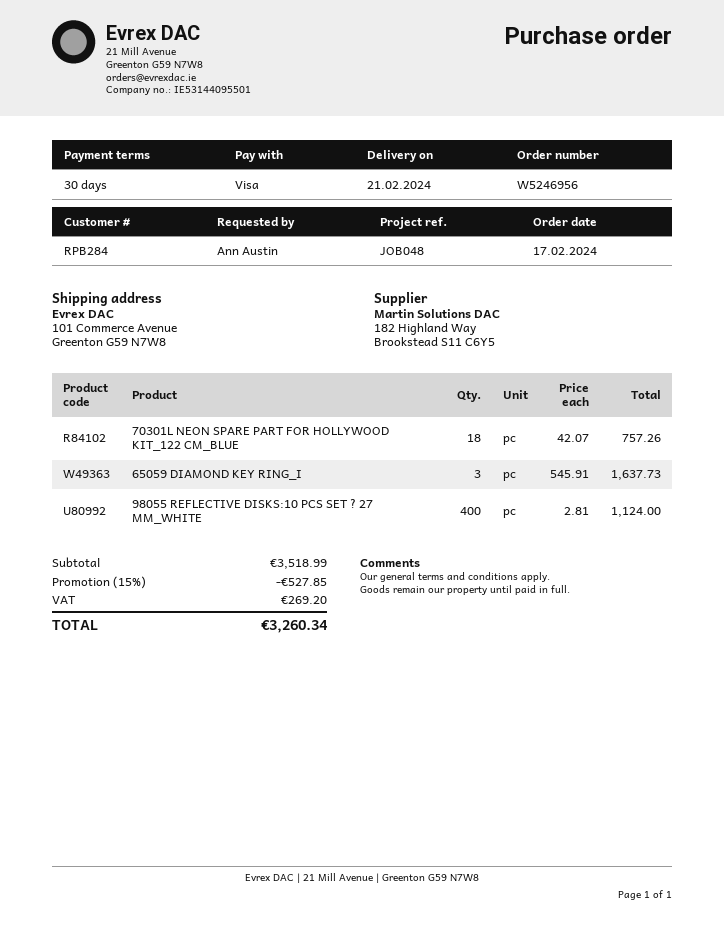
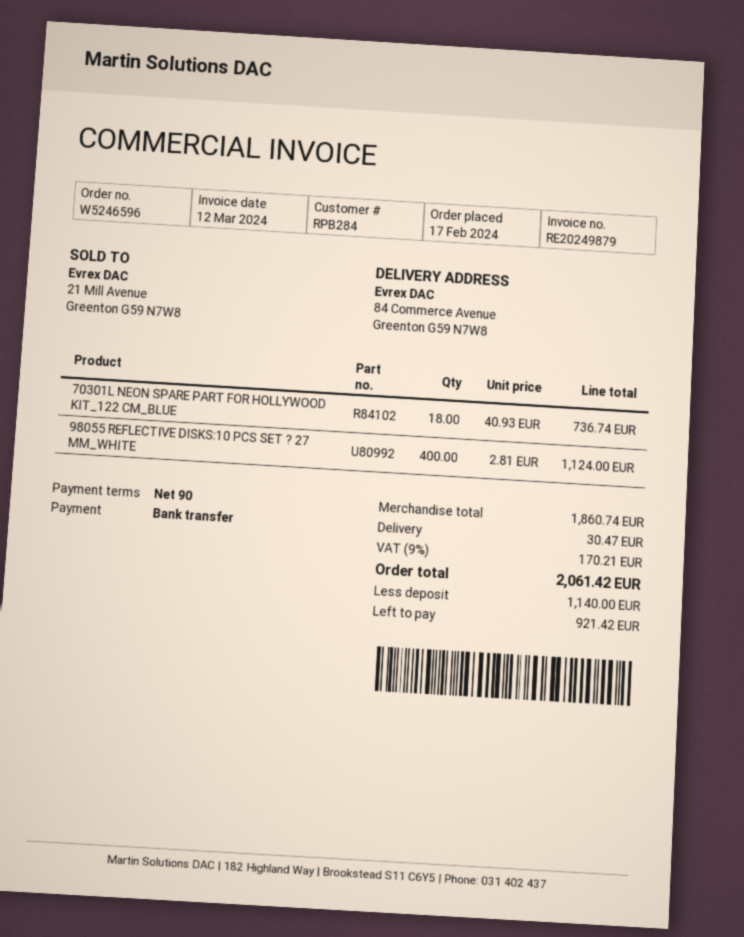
order number: W5246956 -> W5246596
payment terms: 30 days -> 90 days
payment method: Visa -> bank transfer
ship to: 101 Commerce Avenue, Greenton G59 N7W8 -> 84 Commerce Avenue, Greenton G59 N7W8
70301L NEON SPARE PART FOR HOLLYWOOD KIT_122 CM_BLUE: 18 x 42.07 = 757.26 -> 18 x 40.93 = 736.74
65059 DIAMOND KEY RING_I: 3 x 545.91 = 1637.73 -> none
subtotal: 3518.99 -> 1860.74
discount: 15% = 527.85 -> none
shipping: none -> 30.47
tax: 269.20 -> 170.21
total: 3260.34 -> 2061.42

